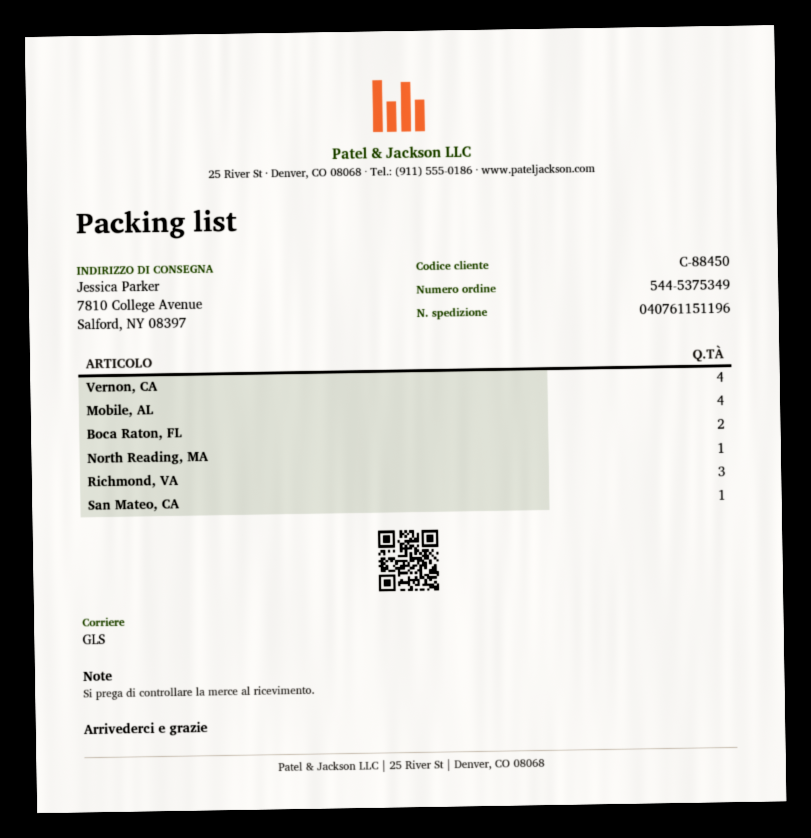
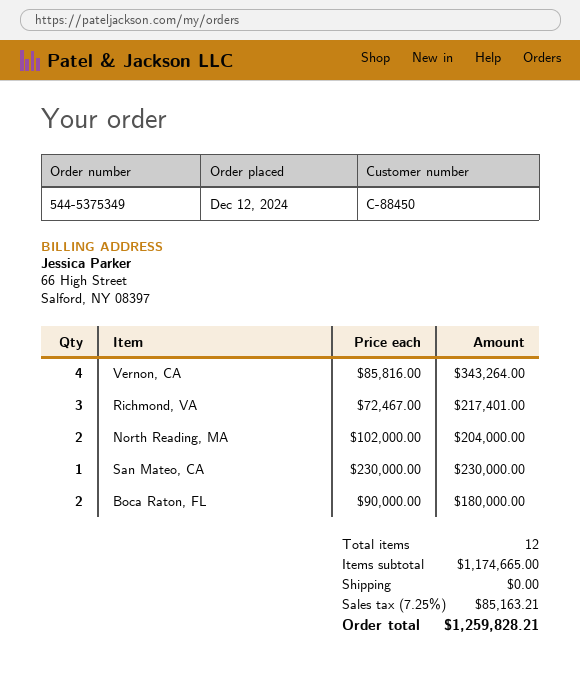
Mobile, AL: 4 -> none
North Reading, MA: 1 -> 2

